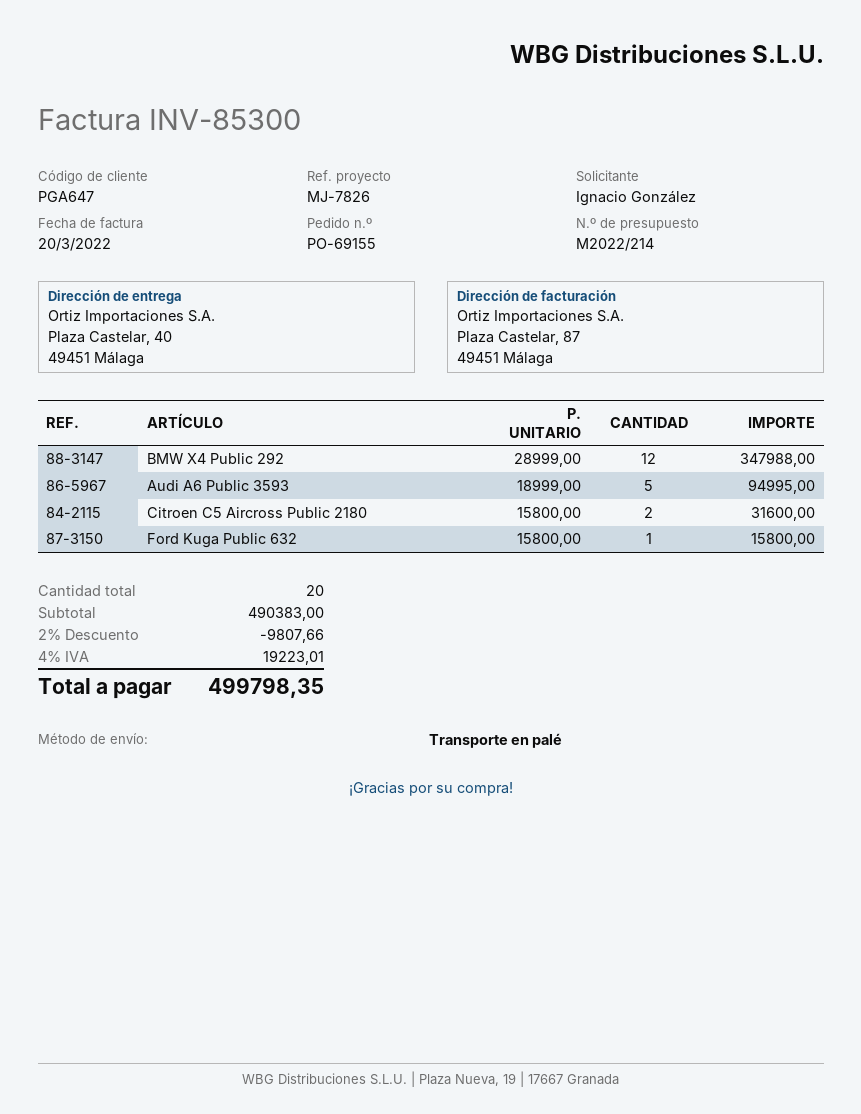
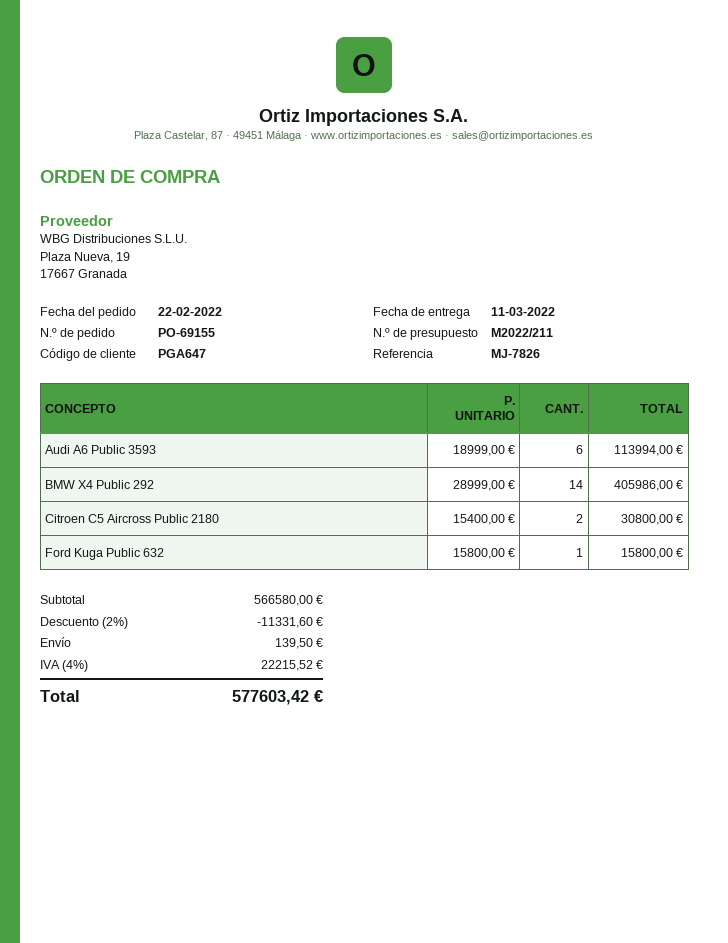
quote number: M2022/214 -> M2022/211
BMW X4 Public 292: 12 x 28999.00 = 347988.00 -> 14 x 28999.00 = 405986.00
Audi A6 Public 3593: 5 x 18999.00 = 94995.00 -> 6 x 18999.00 = 113994.00
Citroen C5 Aircross Public 2180: 2 x 15800.00 = 31600.00 -> 2 x 15400.00 = 30800.00
subtotal: 490383.00 -> 566580.00
discount: 2% = 9807.66 -> 2% = 11331.60
shipping: none -> 139.50
tax: 4% = 19223.01 -> 4% = 22215.52
total: 499798.35 -> 577603.42

